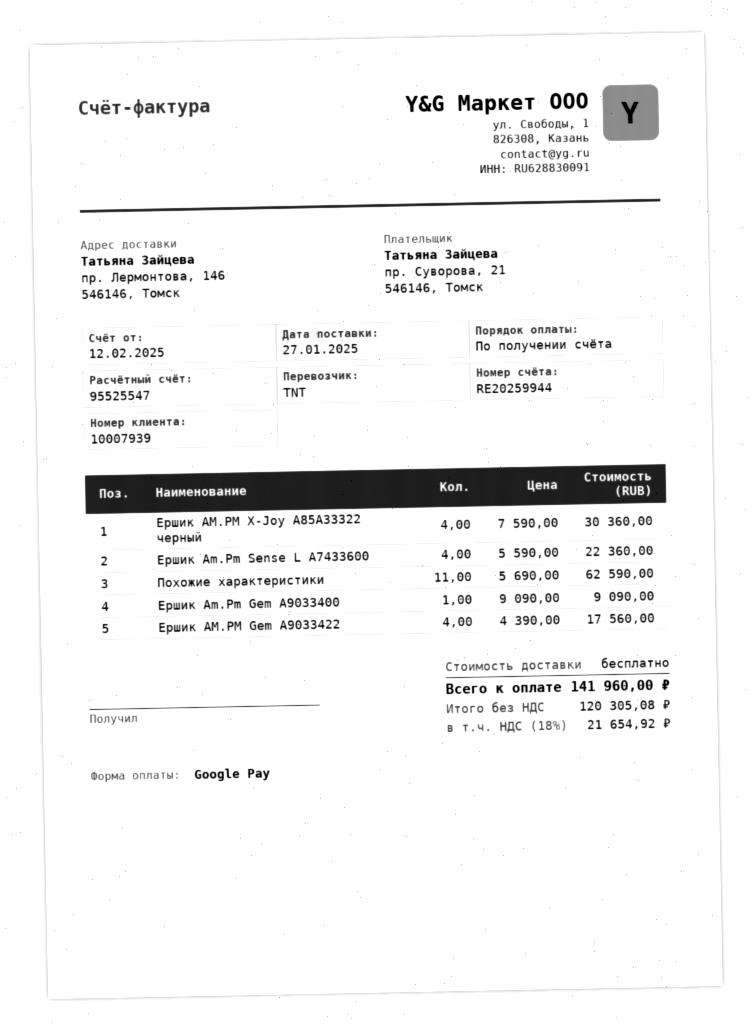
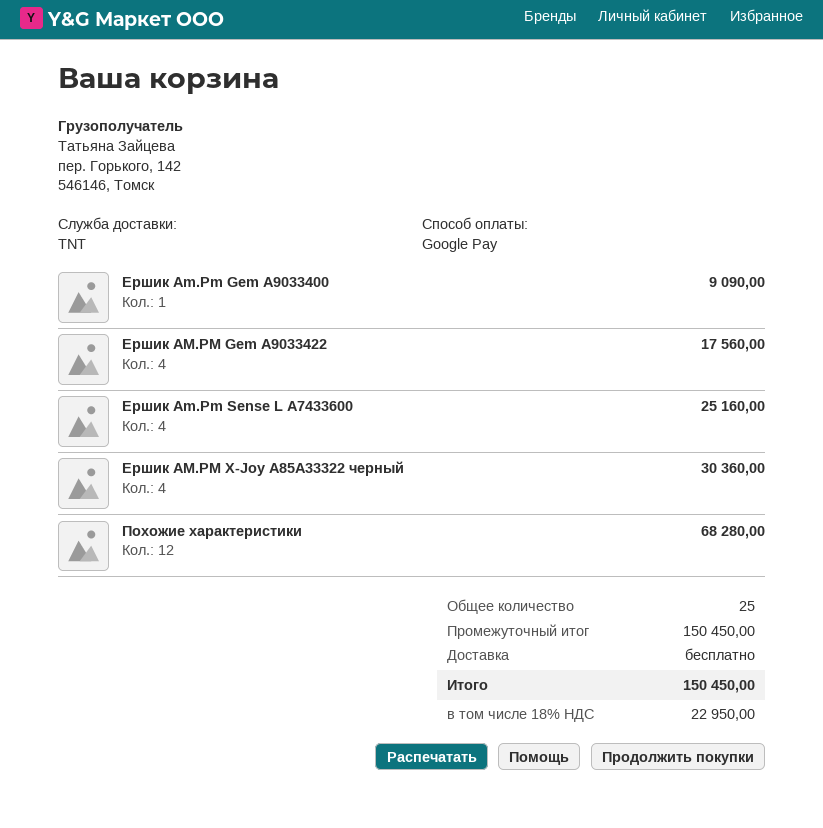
ship to: пр. Лермонтова, 146, 546146, Томск -> пер. Горького, 142, 546146, Томск
Ершик Am.Pm Sense L A7433600: 4 for 22360.00 -> 4 for 25160.00
Похожие характеристики: 11 for 62590.00 -> 12 for 68280.00
tax: 18% = 21654.92 -> 18% = 22950.00
total: 141960.00 -> 150450.00

